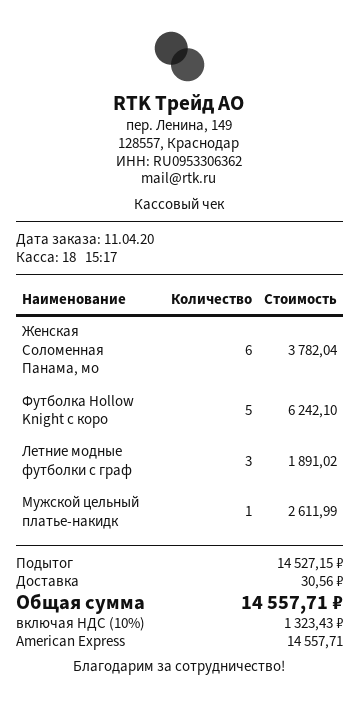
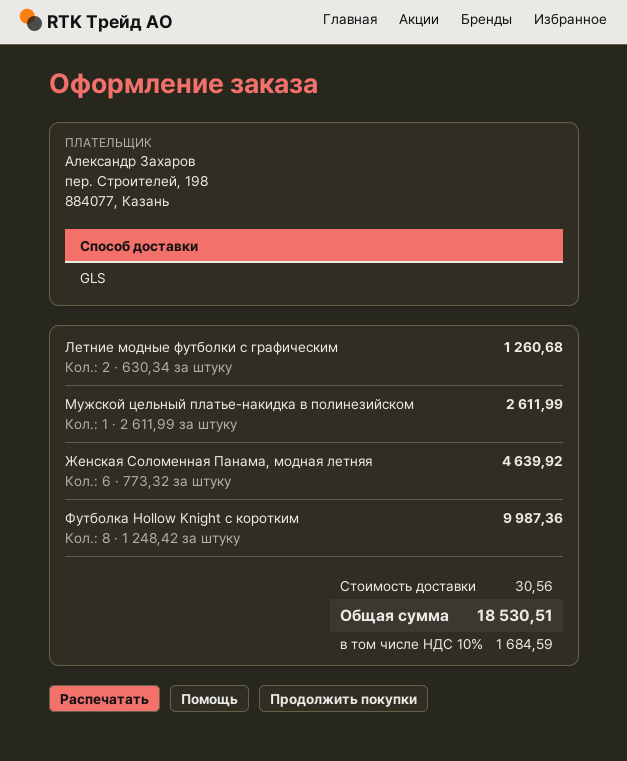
Женская Соломенная Панама, мо: 6 for 3782.04 -> 6 for 4639.92
Футболка Hollow Knight с коро: 5 for 6242.10 -> 8 for 9987.36
Летние модные футболки с граф: 3 for 1891.02 -> 2 for 1260.68
tax: 10% = 1323.43 -> 10% = 1684.59
total: 14557.71 -> 18530.51

